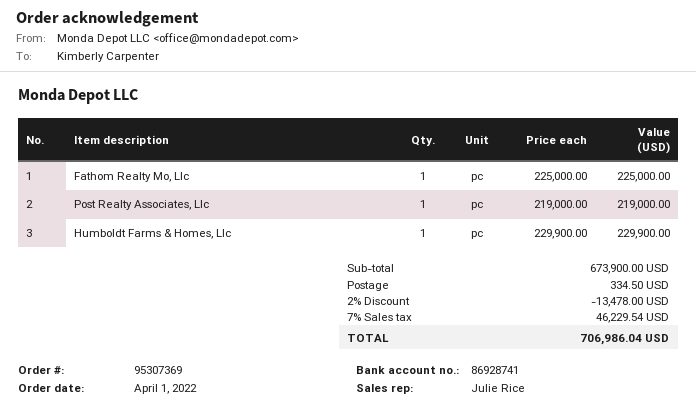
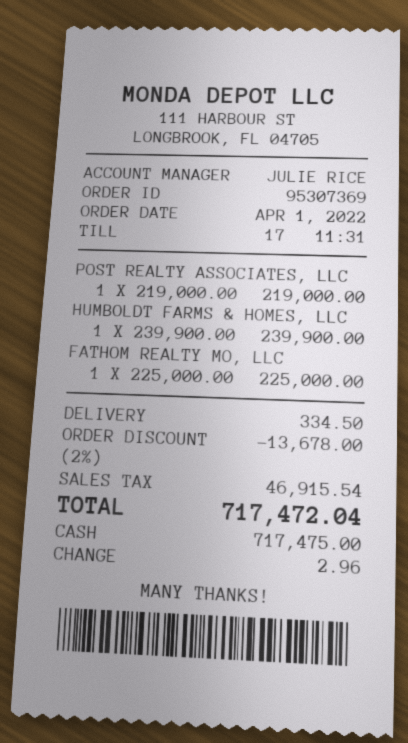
Humboldt Farms & Homes, Llc: 1 x 229900.00 = 229900.00 -> 1 x 239900.00 = 239900.00
discount: 2% = 13478.00 -> 2% = 13678.00
tax: 46229.54 -> 46915.54
total: 706986.04 -> 717472.04

